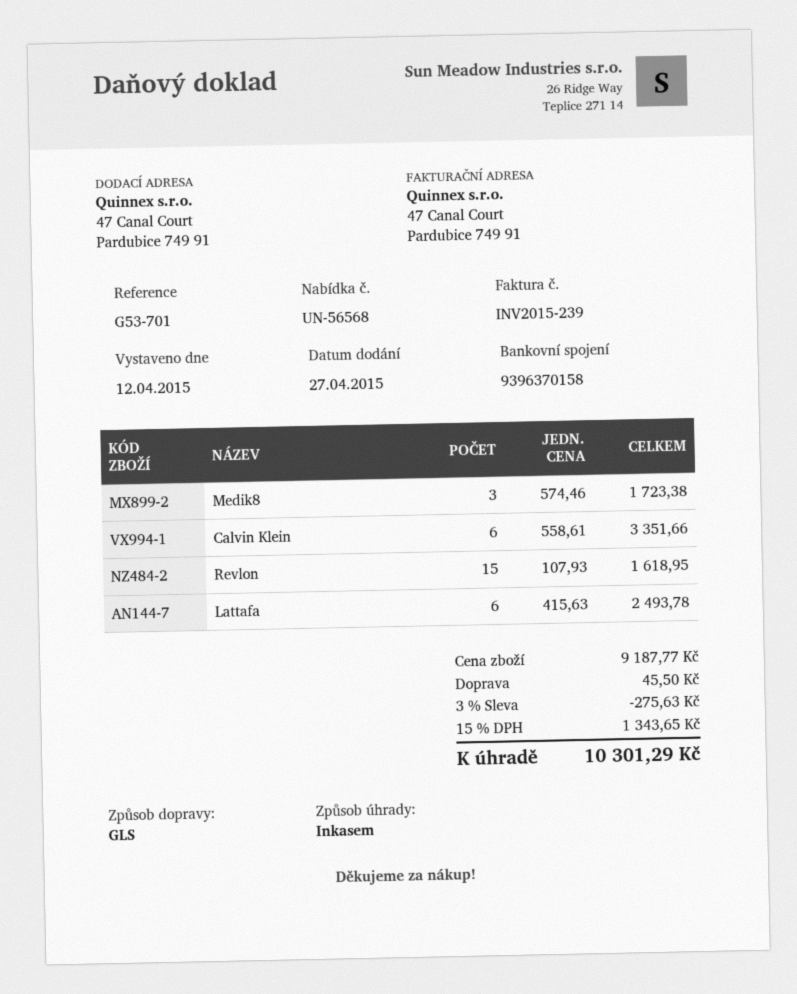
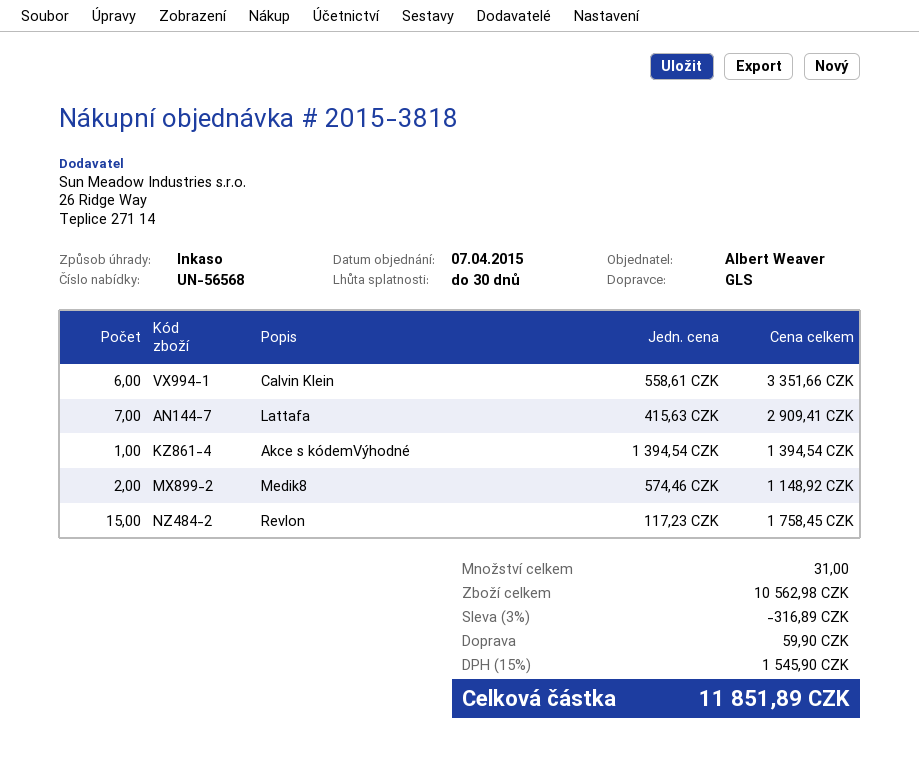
Medik8: 3 x 574.46 = 1723.38 -> 2 x 574.46 = 1148.92
Revlon: 15 x 107.93 = 1618.95 -> 15 x 117.23 = 1758.45
Lattafa: 6 x 415.63 = 2493.78 -> 7 x 415.63 = 2909.41
Akce s kódemVýhodné: none -> 1 x 1394.54 = 1394.54
subtotal: 9187.77 -> 10562.98
discount: 3% = 275.63 -> 3% = 316.89
shipping: 45.50 -> 59.90
tax: 15% = 1343.65 -> 15% = 1545.90
total: 10301.29 -> 11851.89

